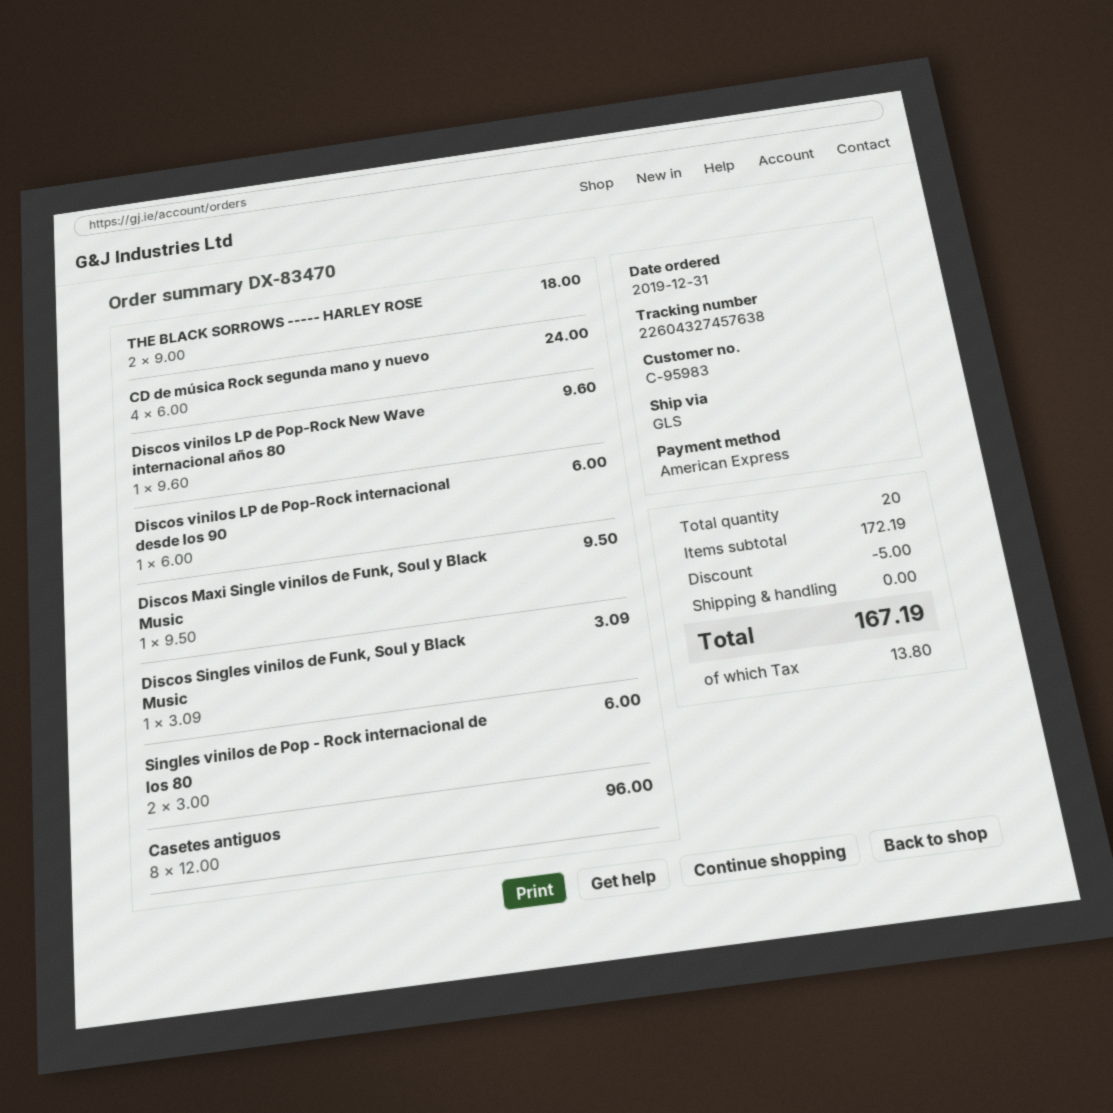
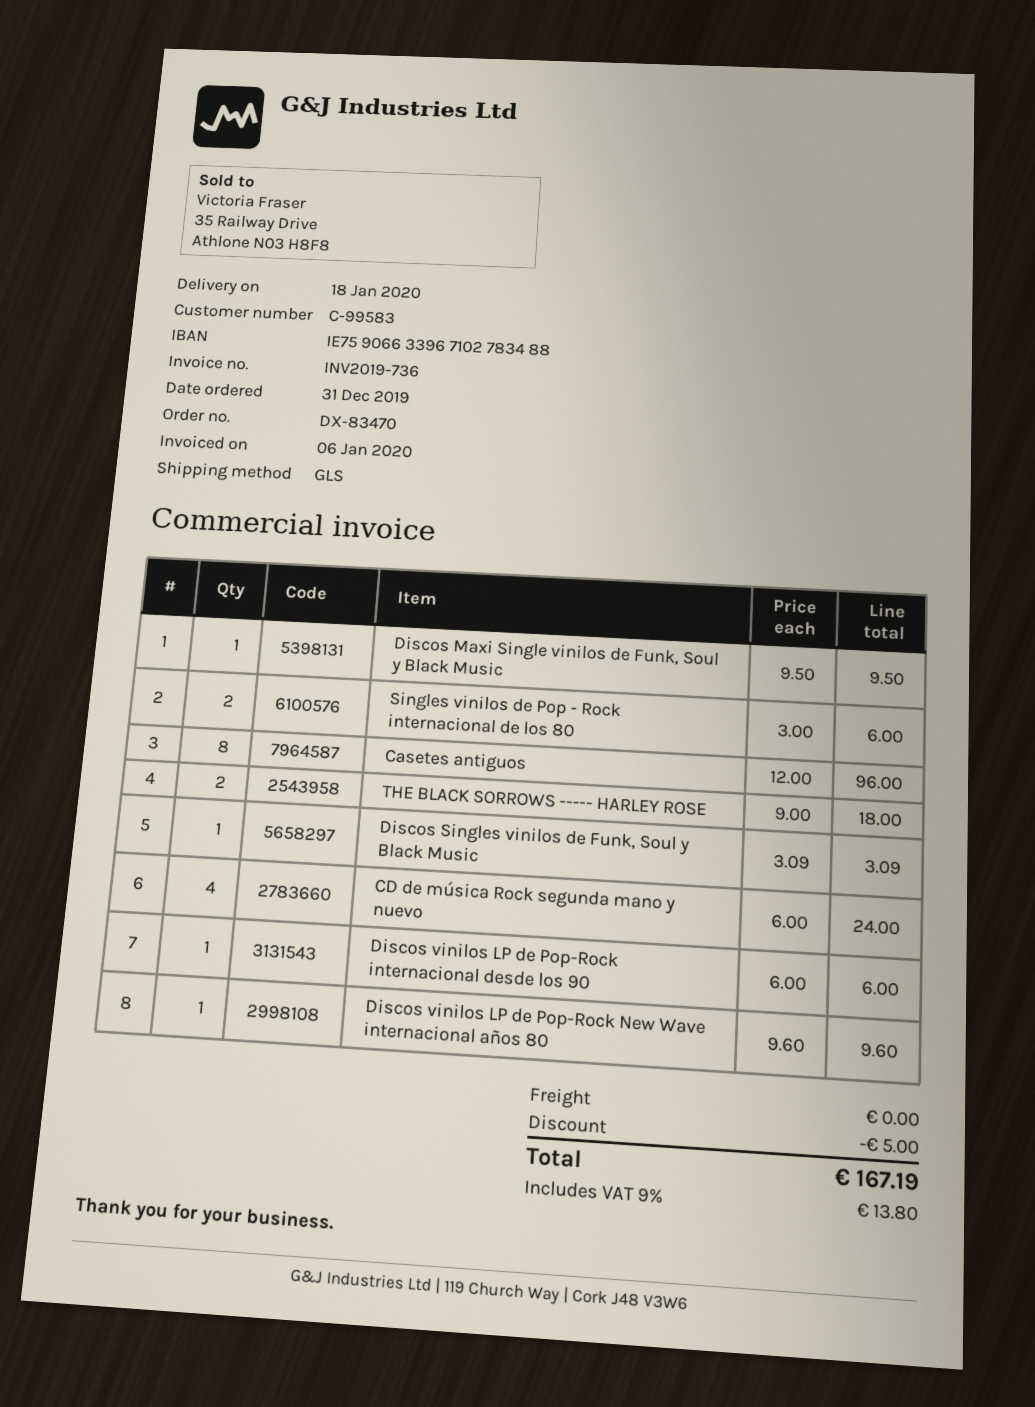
customer number: C-95983 -> C-99583

